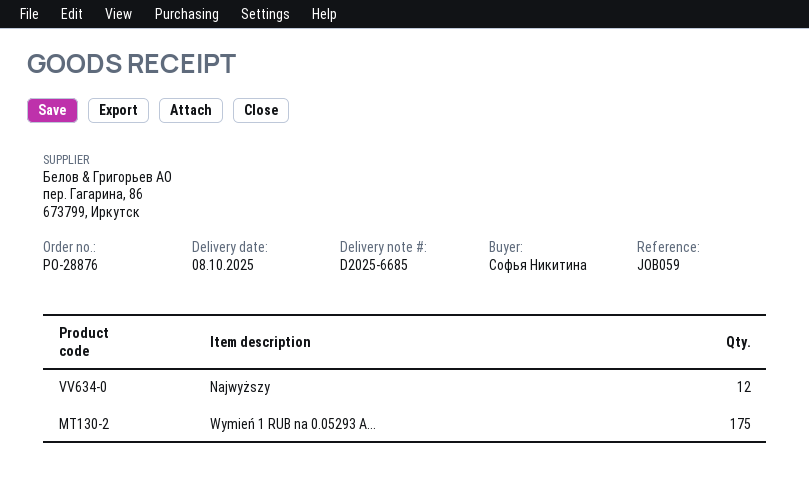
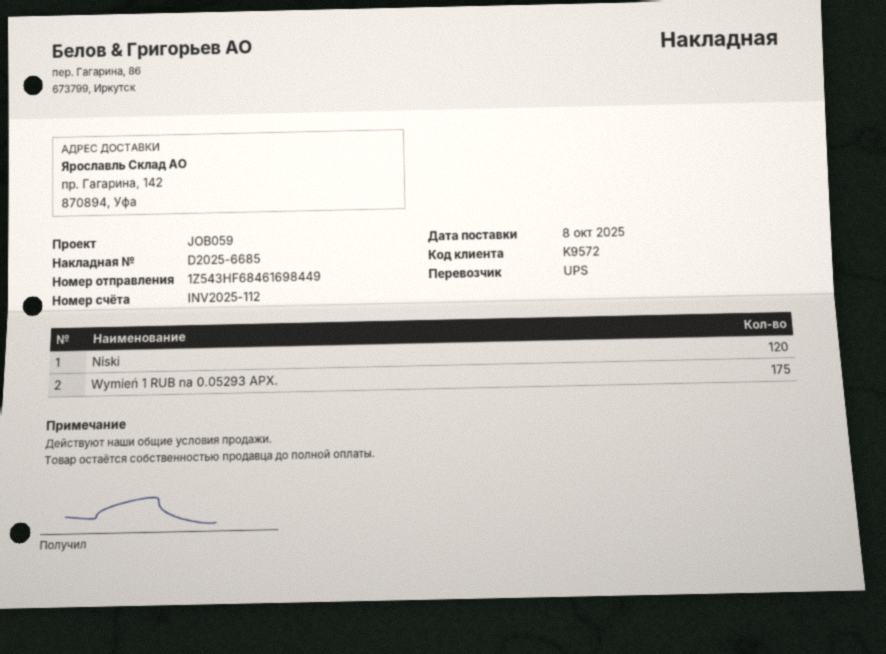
Najwyższy: 12 -> none
Niski: none -> 120

